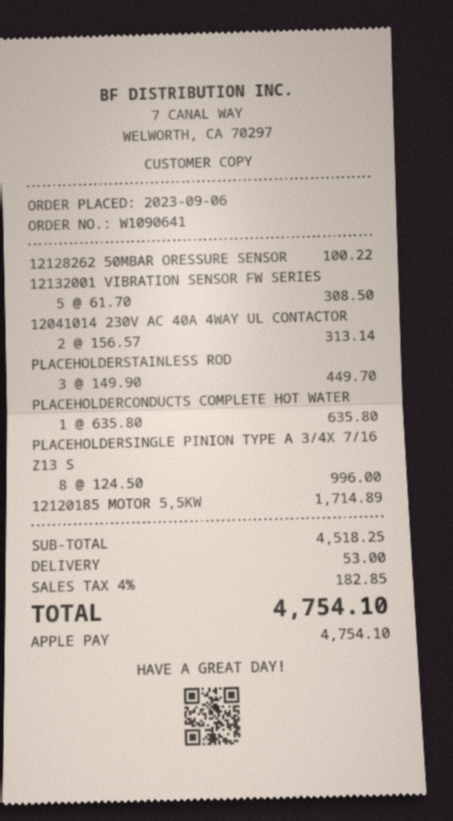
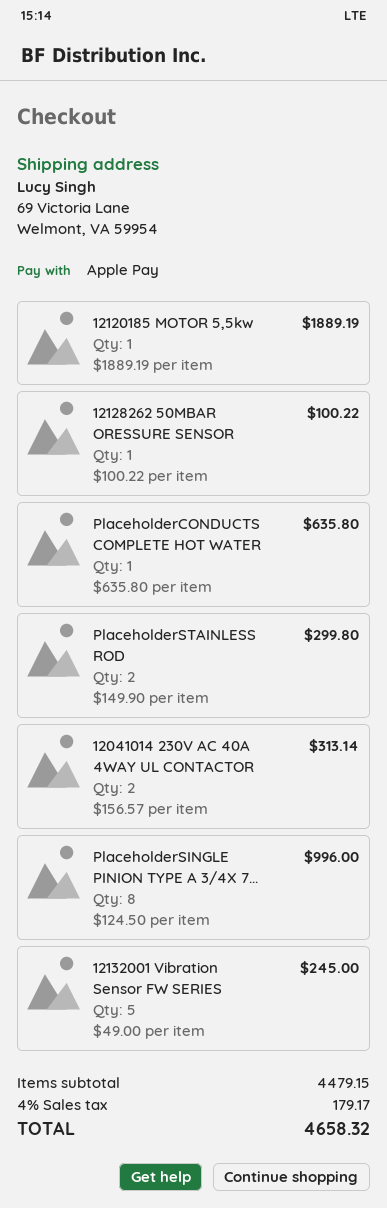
12132001 VIBRATION SENSOR FW SERIES: 5 x 61.70 = 308.50 -> 5 x 49.00 = 245.00
PLACEHOLDERSTAINLESS ROD: 3 x 149.90 = 449.70 -> 2 x 149.90 = 299.80
12120185 MOTOR 5,5KW: 1 x 1714.89 = 1714.89 -> 1 x 1889.19 = 1889.19
subtotal: 4518.25 -> 4479.15
shipping: 53.00 -> none
tax: 4% = 182.85 -> 4% = 179.17
total: 4754.10 -> 4658.32

